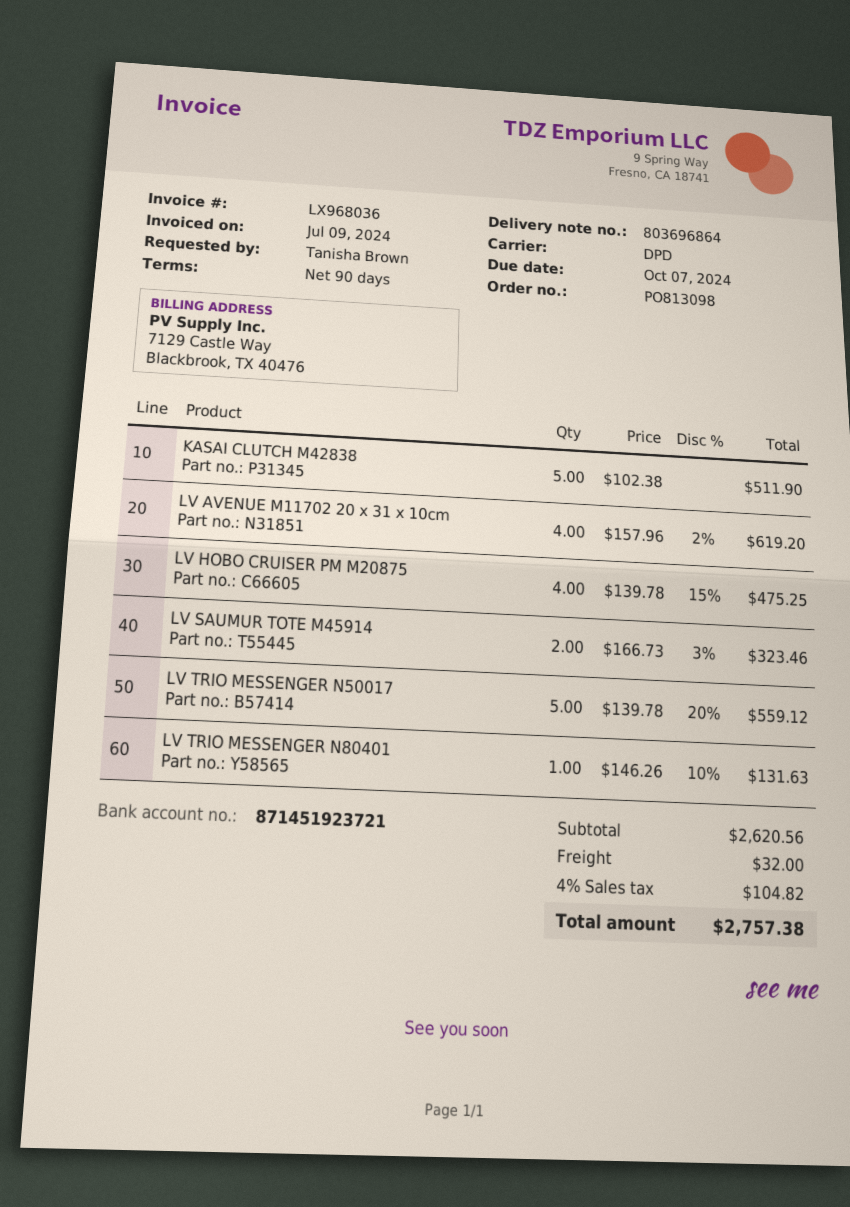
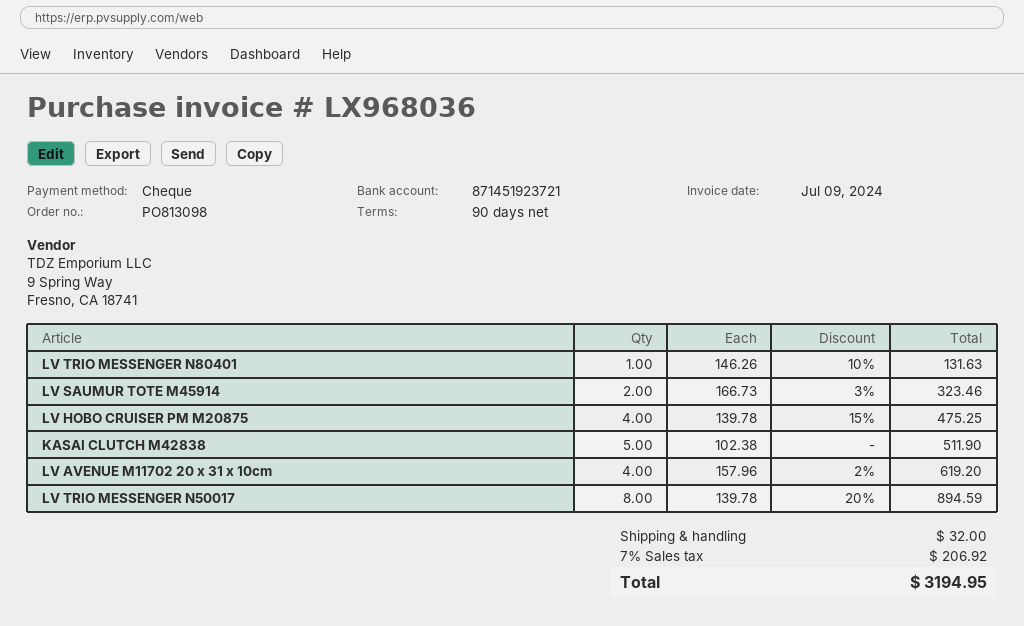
LV TRIO MESSENGER N50017: 5 x 139.78 - 20% = 559.12 -> 8 x 139.78 - 20% = 894.59
tax: 4% = 104.82 -> 7% = 206.92
total: 2757.38 -> 3194.95

